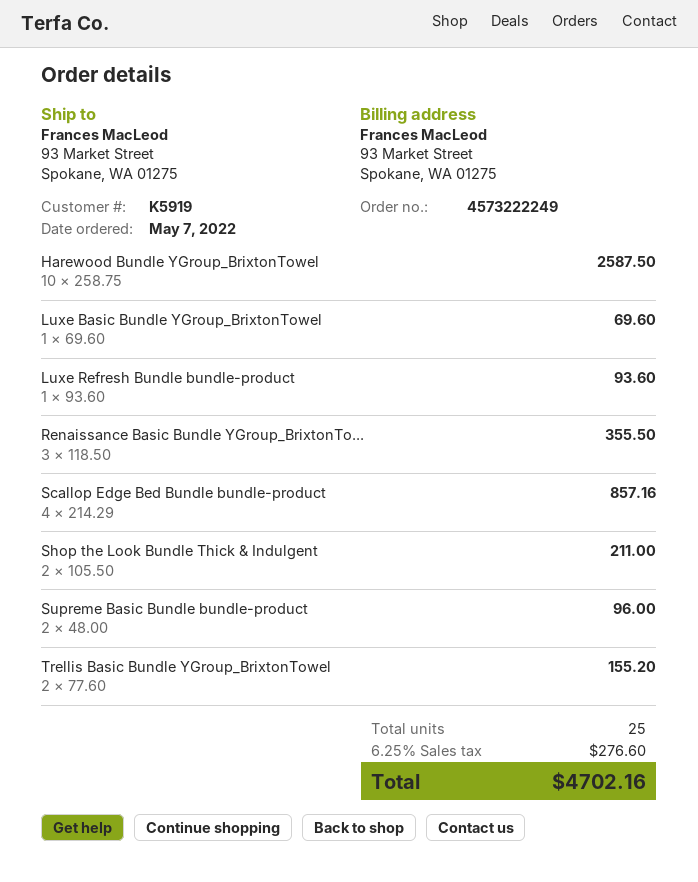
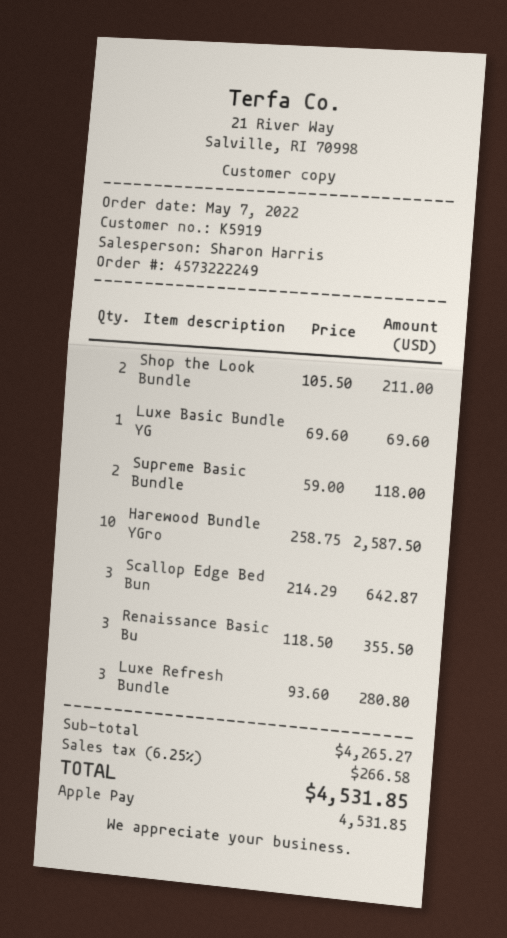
Luxe Refresh Bundle bundle-product: 1 x 93.60 = 93.60 -> 3 x 93.60 = 280.80
Scallop Edge Bed Bundle bundle-product: 4 x 214.29 = 857.16 -> 3 x 214.29 = 642.87
Supreme Basic Bundle bundle-product: 2 x 48.00 = 96.00 -> 2 x 59.00 = 118.00
Trellis Basic Bundle YGroup_BrixtonTowel: 2 x 77.60 = 155.20 -> none
tax: 6.25% = 276.60 -> 6.25% = 266.58
total: 4702.16 -> 4531.85

